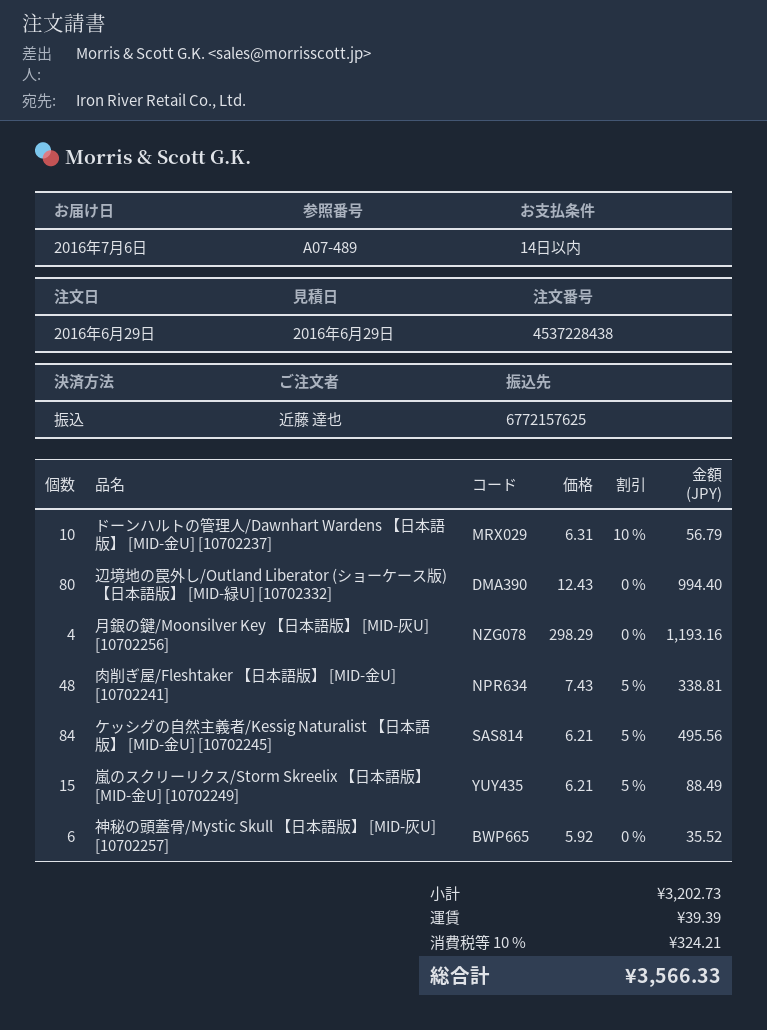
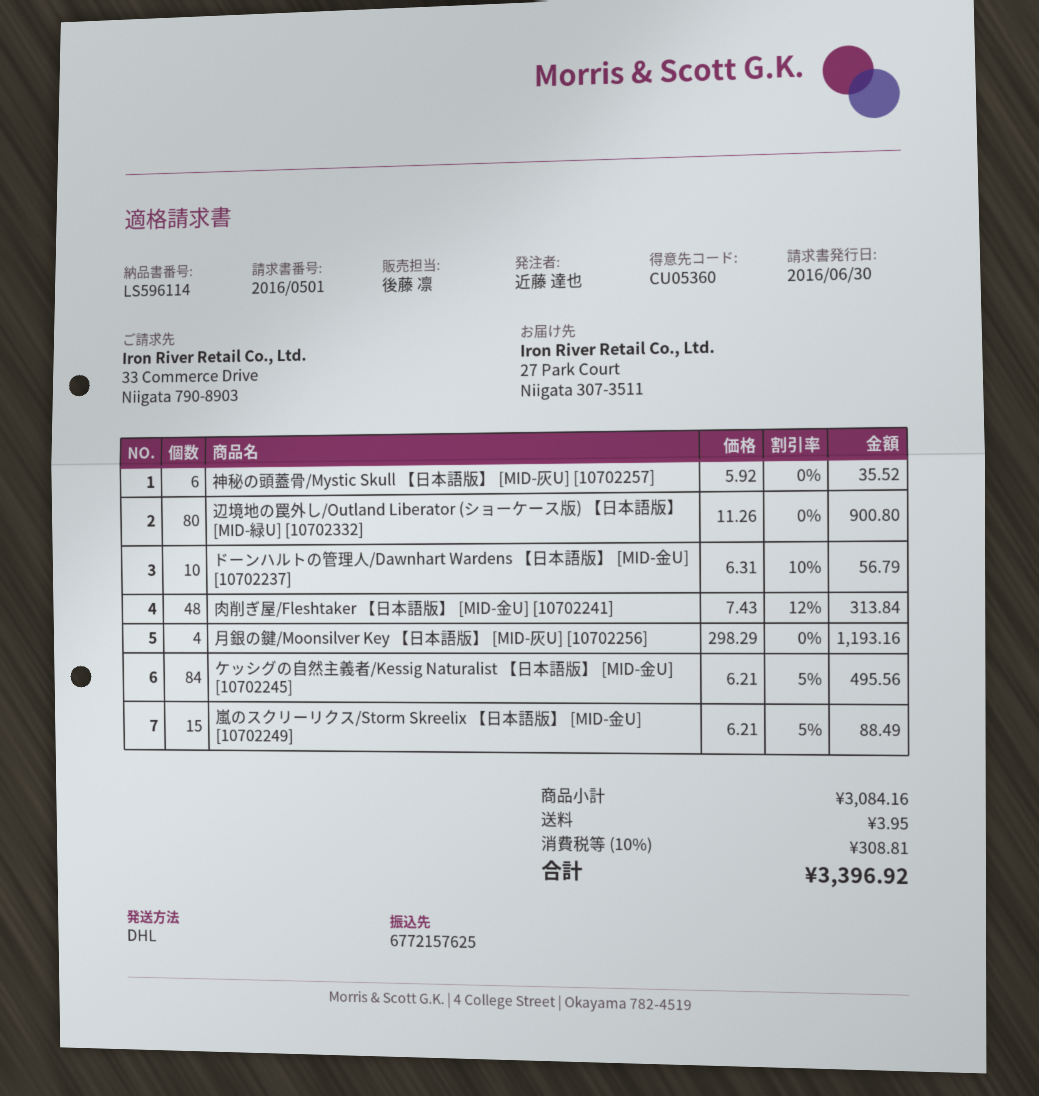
辺境地の罠外し/Outland Liberator (ショーケース版) 【日本語版】 [MID-緑U] [10702332]: 80 x 12.43 = 994.40 -> 80 x 11.26 = 900.80
肉削ぎ屋/Fleshtaker 【日本語版】 [MID-金U] [10702241]: 48 x 7.43 - 5% = 338.81 -> 48 x 7.43 - 12% = 313.84
subtotal: 3202.73 -> 3084.16
shipping: 39.39 -> 3.95
tax: 10% = 324.21 -> 10% = 308.81
total: 3566.33 -> 3396.92

